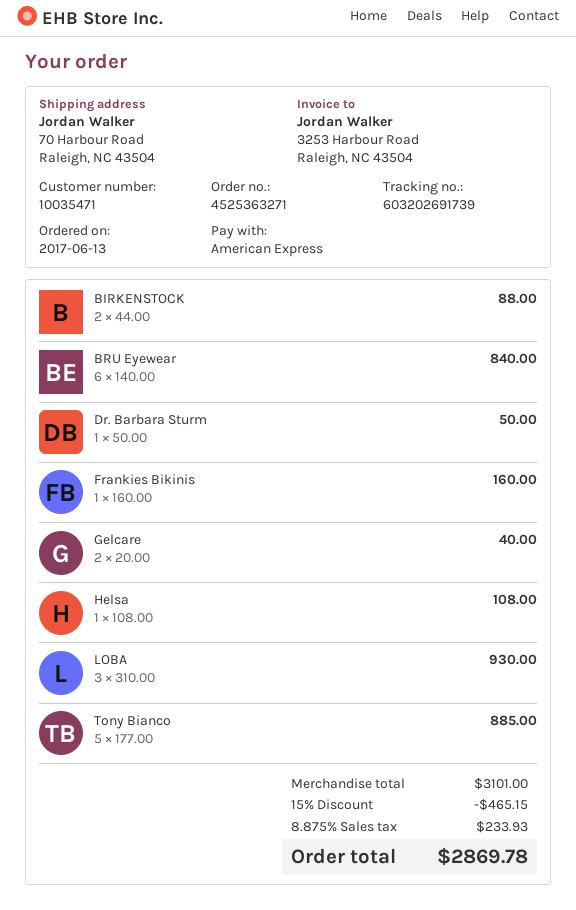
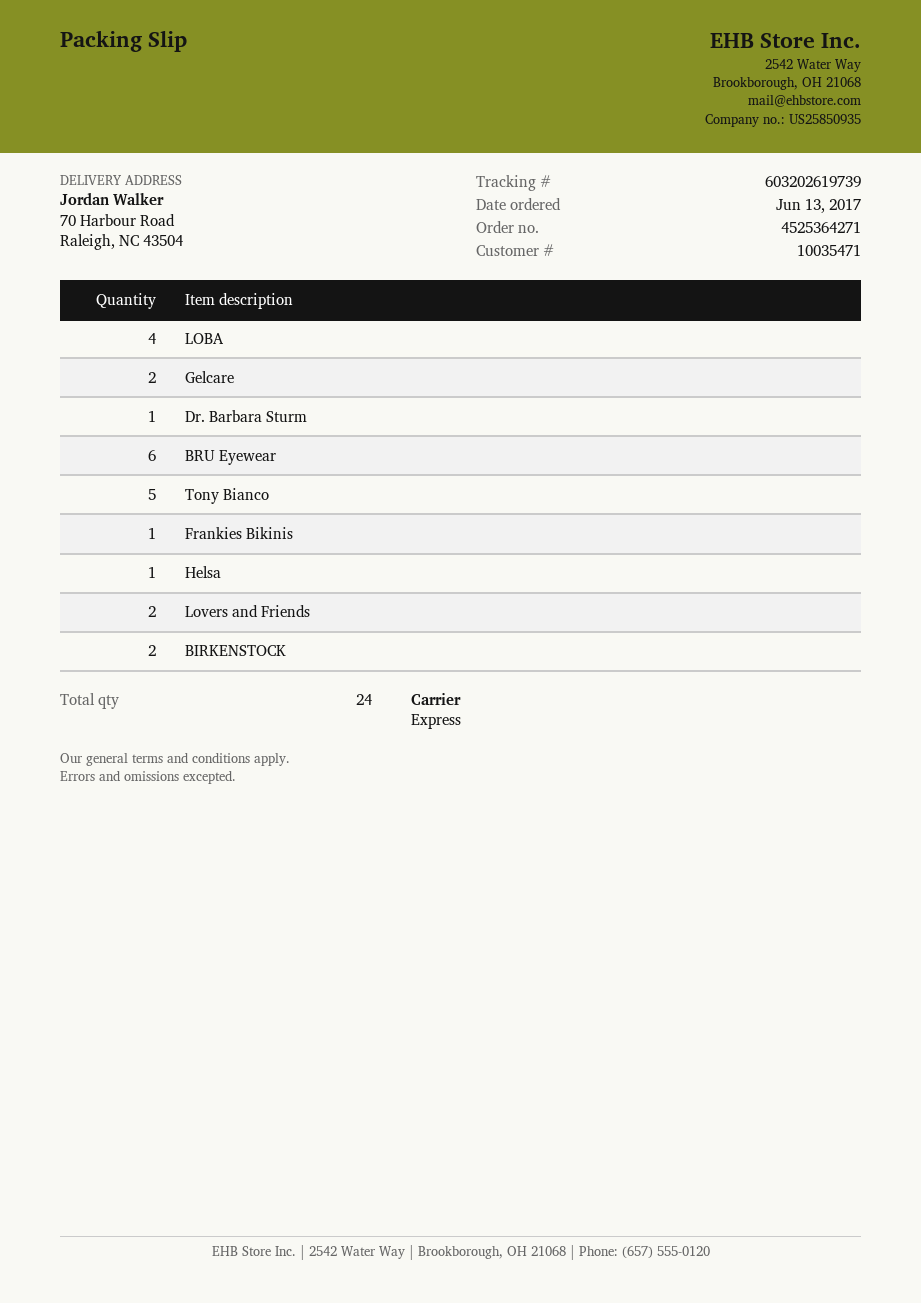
order number: 4525363271 -> 4525364271
tracking number: 603202691739 -> 603202619739
LOBA: 3 -> 4
Lovers and Friends: none -> 2

